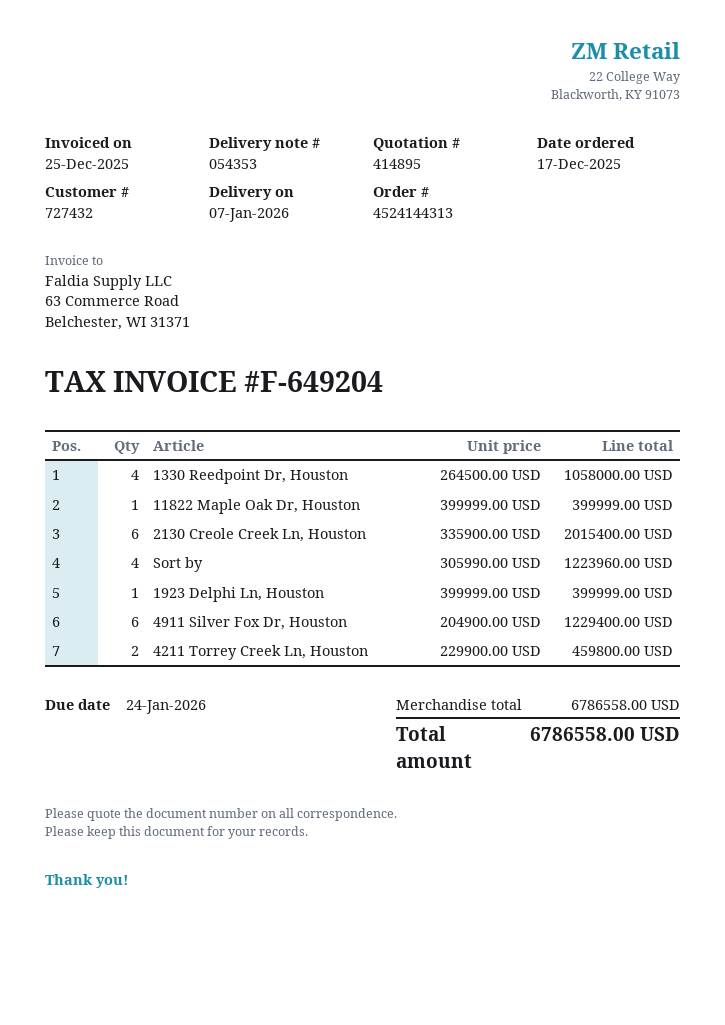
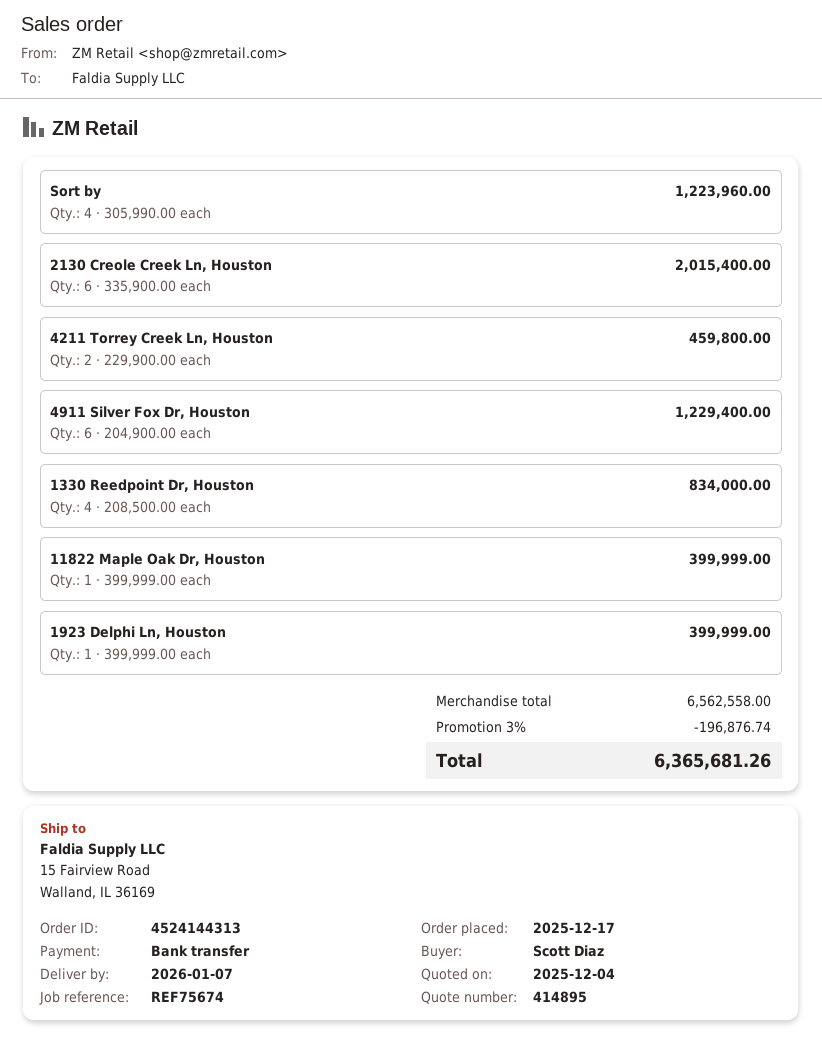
1330 Reedpoint Dr, Houston: 4 x 264500.00 = 1058000.00 -> 4 x 208500.00 = 834000.00
subtotal: 6786558.00 -> 6562558.00
discount: none -> 3% = 196876.74
total: 6786558.00 -> 6365681.26

